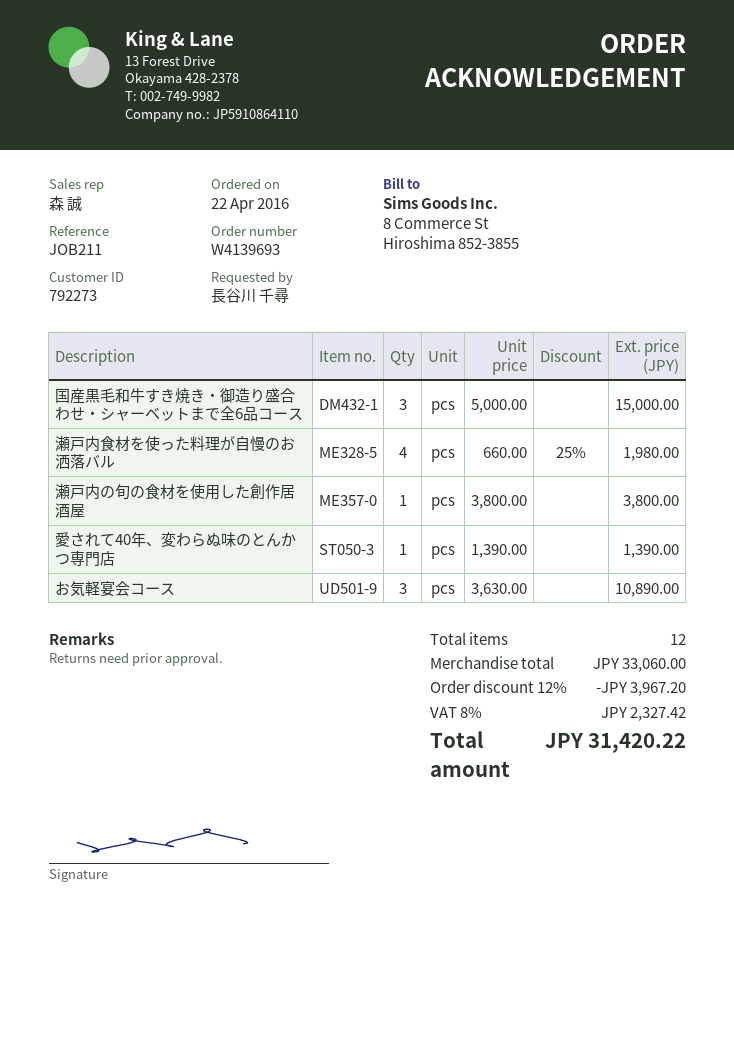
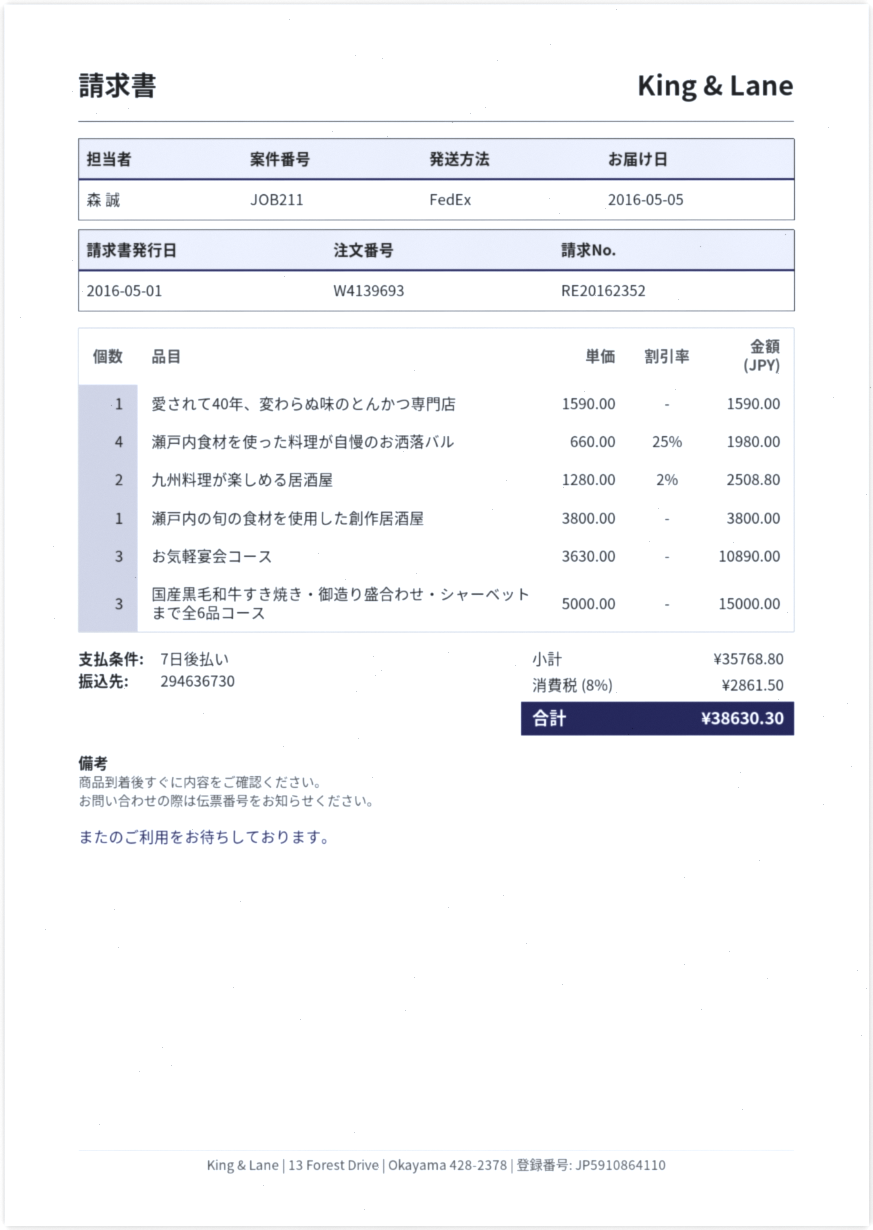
愛されて40年、変わらぬ味のとんかつ専門店: 1 x 1390.00 = 1390.00 -> 1 x 1590.00 = 1590.00
九州料理が楽しめる居酒屋: none -> 2 x 1280.00 - 2% = 2508.80
subtotal: 33060.00 -> 35768.80
discount: 12% = 3967.20 -> none
tax: 8% = 2327.42 -> 8% = 2861.50
total: 31420.22 -> 38630.30

